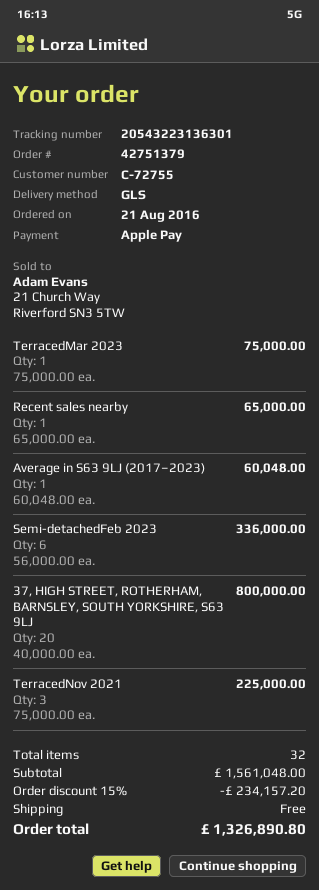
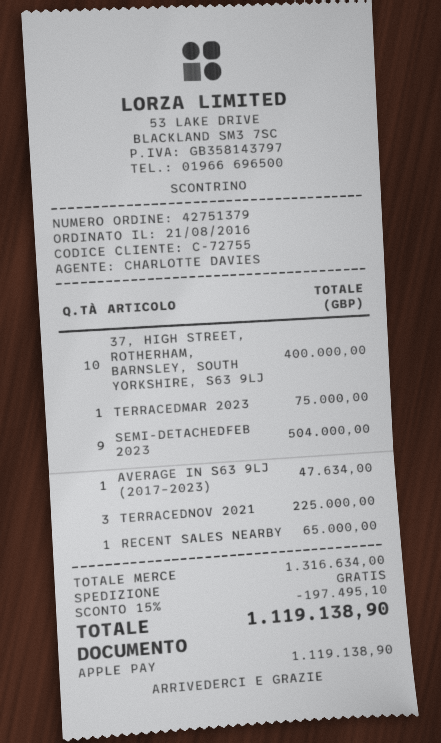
Average in S63 9LJ (2017–2023): 1 for 60048.00 -> 1 for 47634.00
Semi-detachedFeb 2023: 6 for 336000.00 -> 9 for 504000.00
37, HIGH STREET, ROTHERHAM, BARNSLEY, SOUTH YORKSHIRE, S63 9LJ: 20 for 800000.00 -> 10 for 400000.00
subtotal: 1561048.00 -> 1316634.00
discount: 15% = 234157.20 -> 15% = 197495.10
total: 1326890.80 -> 1119138.90

